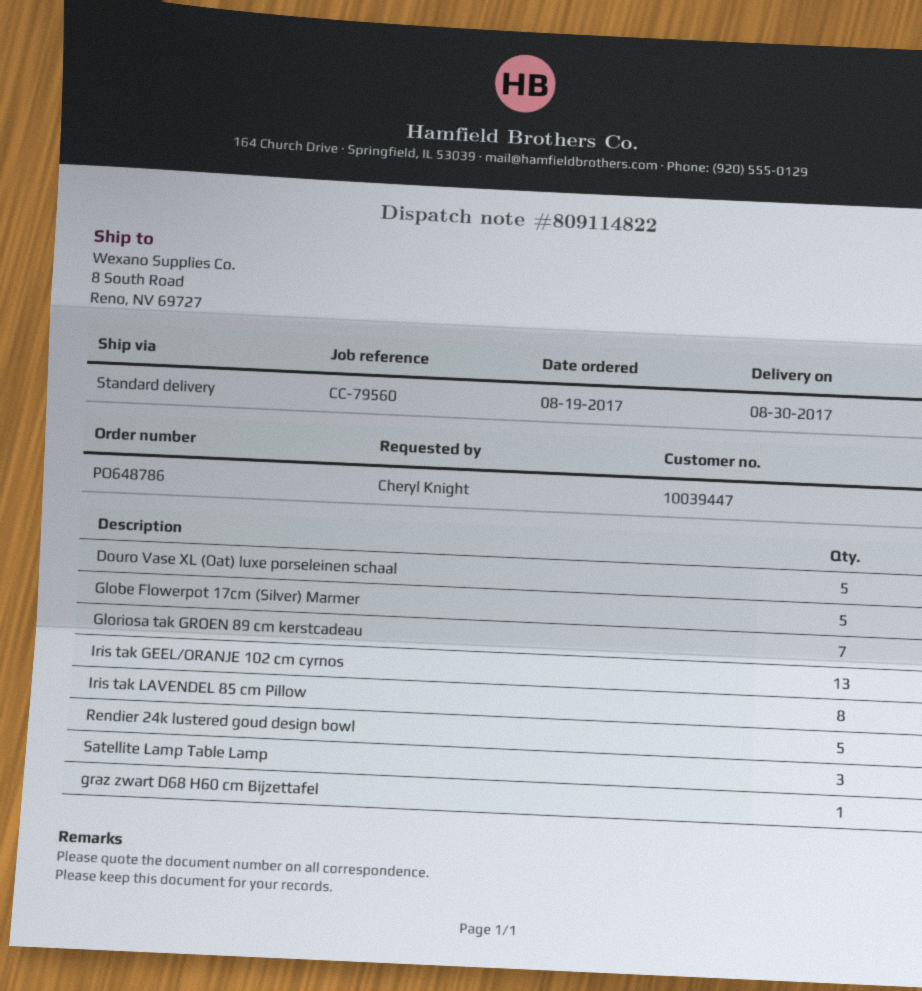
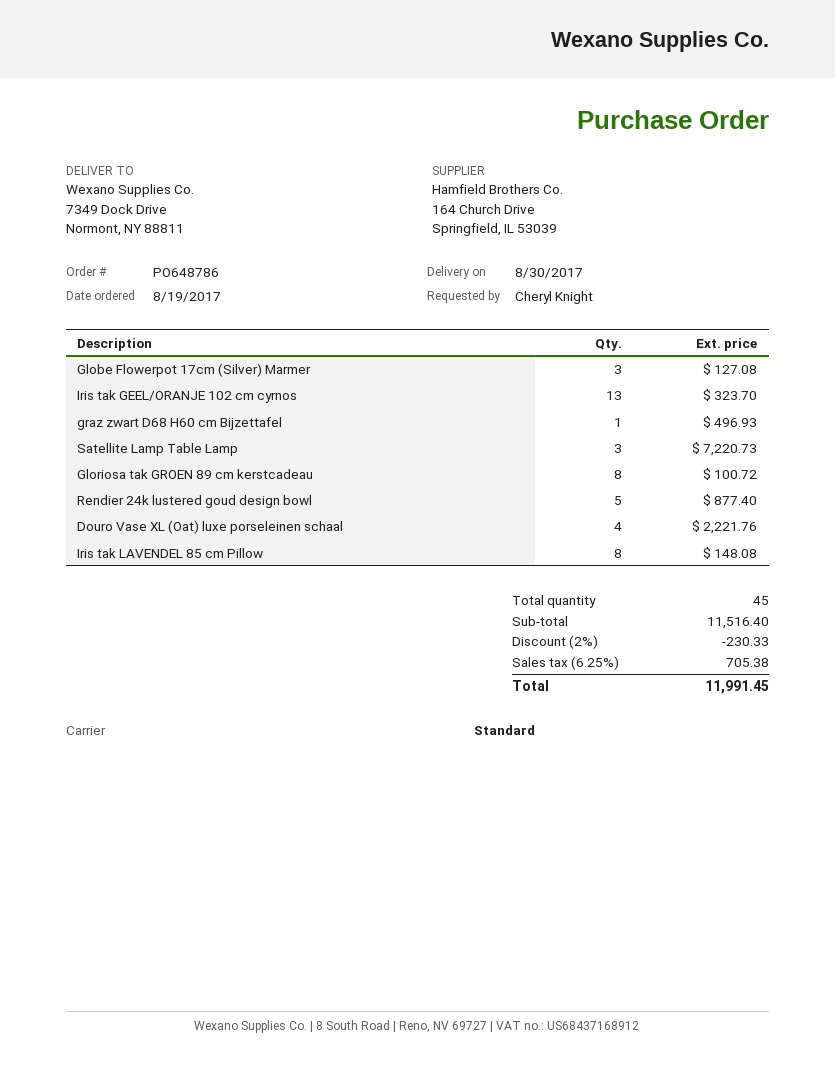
ship to: 8 South Road, Reno, NV 69727 -> 7349 Dock Drive, Normont, NY 88811
Douro Vase XL (Oat) luxe porseleinen schaal: 5 -> 4
Globe Flowerpot 17cm (Silver) Marmer: 5 -> 3
Gloriosa tak GROEN 89 cm kerstcadeau: 7 -> 8

